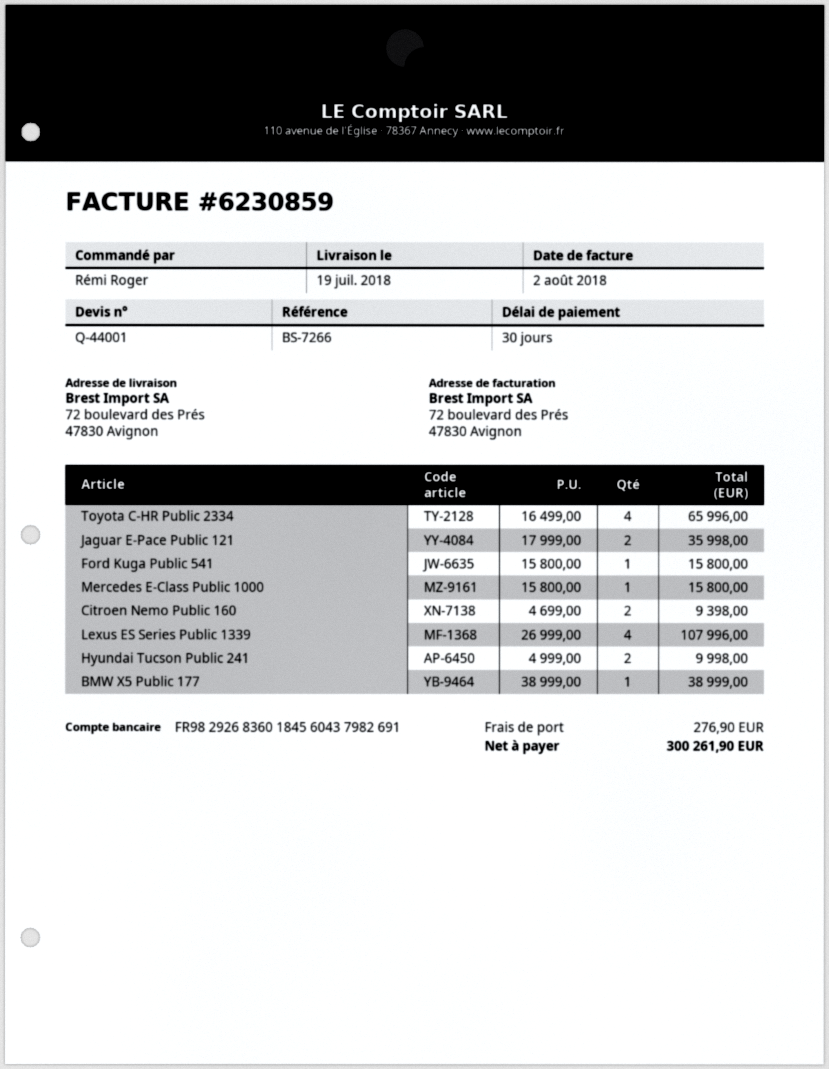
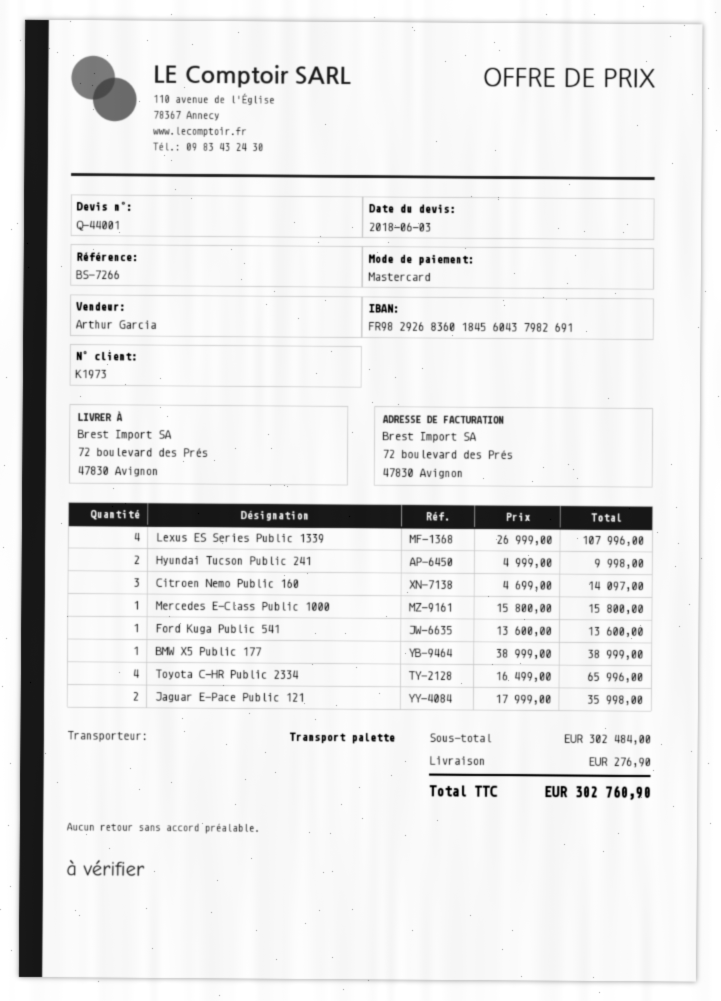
Ford Kuga Public 541: 1 x 15800.00 = 15800.00 -> 1 x 13600.00 = 13600.00
Citroen Nemo Public 160: 2 x 4699.00 = 9398.00 -> 3 x 4699.00 = 14097.00
total: 300261.90 -> 302760.90

